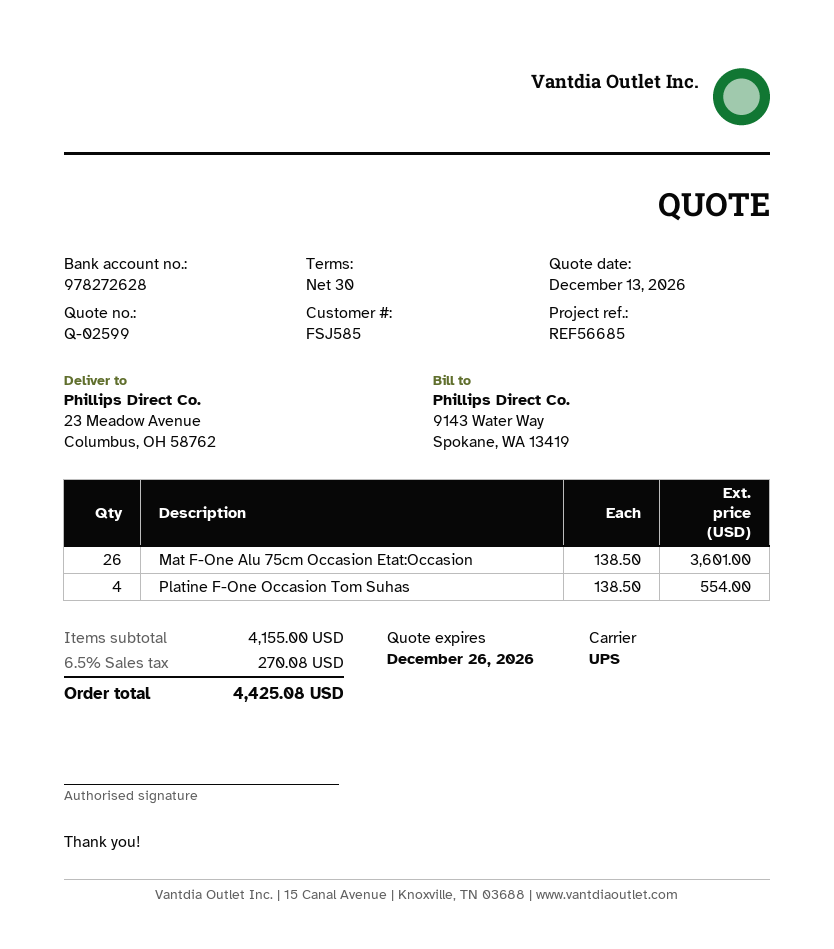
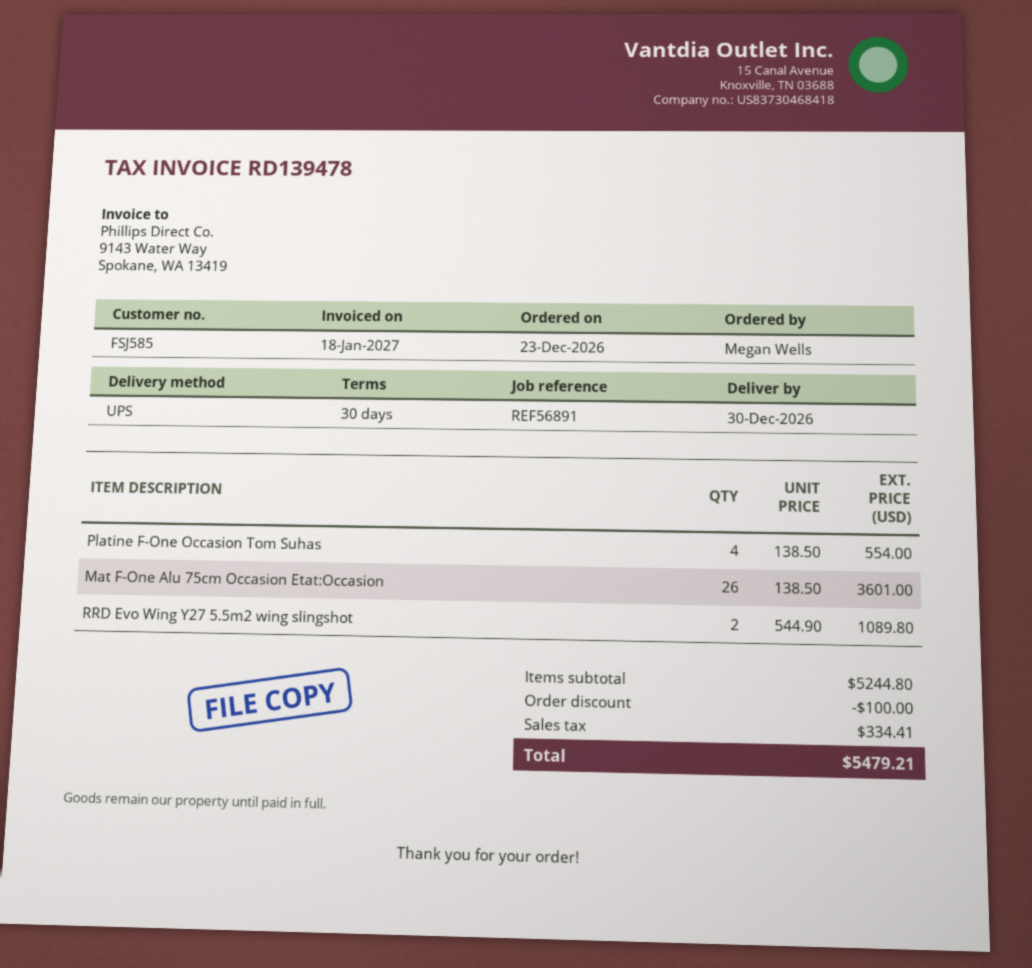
reference: REF56685 -> REF56891
RRD Evo Wing Y27 5.5m2 wing slingshot: none -> 2 x 544.90 = 1089.80
subtotal: 4155.00 -> 5244.80
discount: none -> 100.00
tax: 270.08 -> 334.41
total: 4425.08 -> 5479.21

